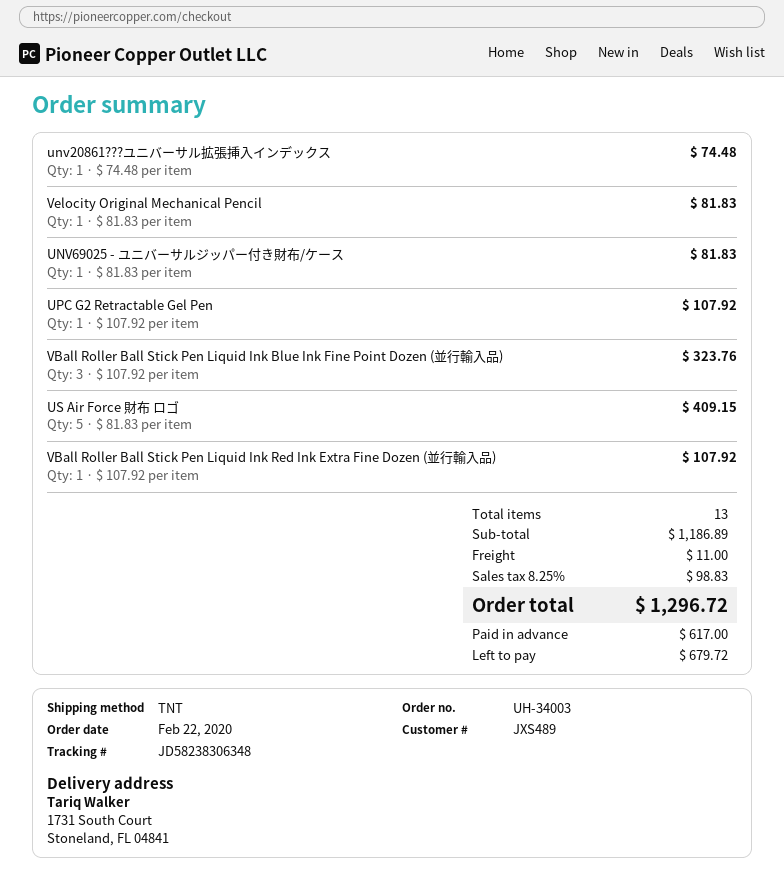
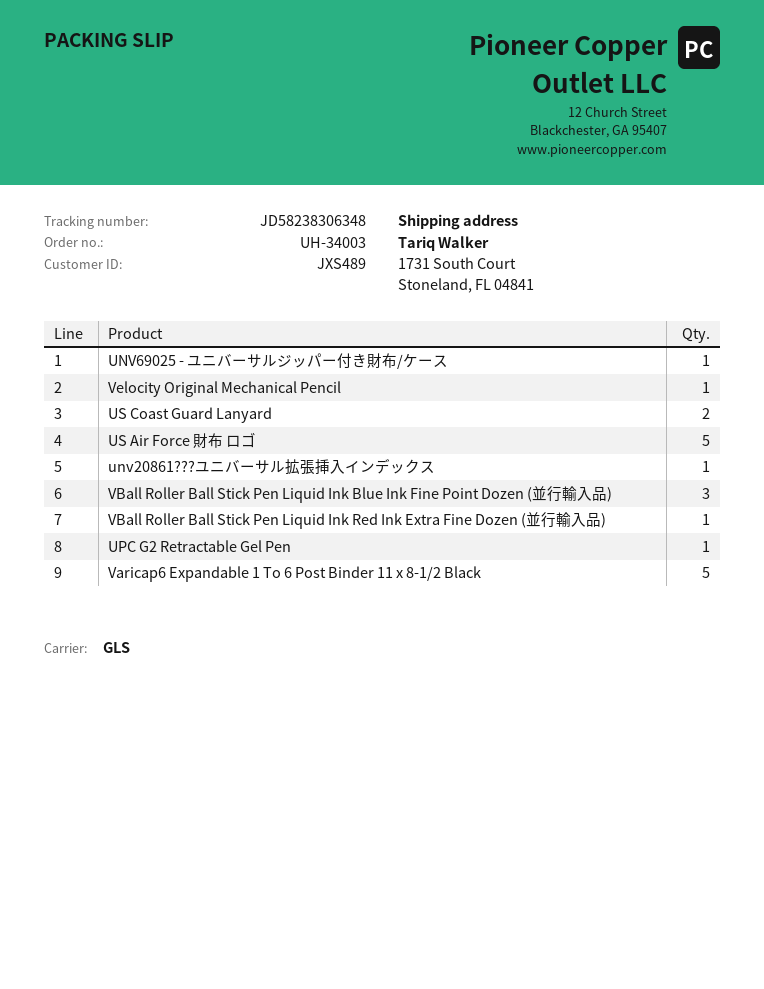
shipping method: TNT -> GLS
US Coast Guard Lanyard: none -> 2
Varicap6 Expandable 1 To 6 Post Binder 11 x 8-1/2 Black: none -> 5

